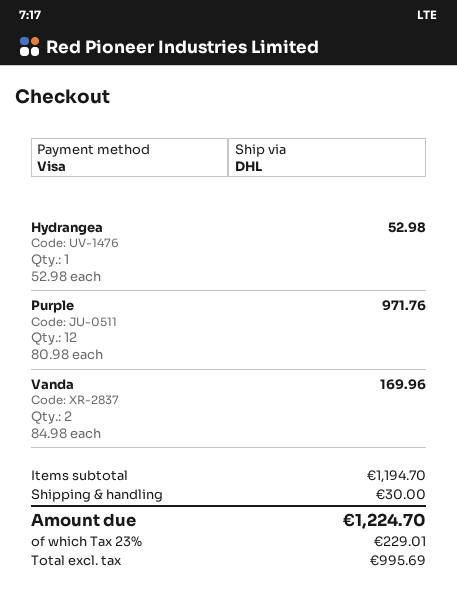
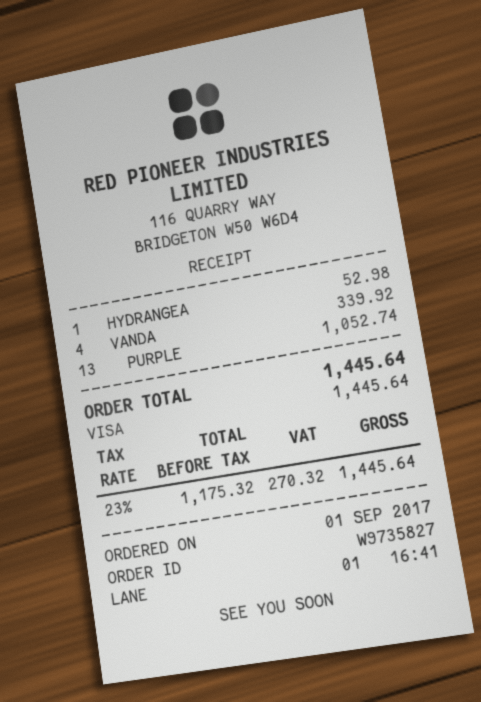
Purple: 12 for 971.76 -> 13 for 1052.74
Vanda: 2 for 169.96 -> 4 for 339.92
shipping: 30.00 -> none
net: 995.69 -> 1175.32
tax: 23% = 229.01 -> 23% = 270.32
total: 1224.70 -> 1445.64

